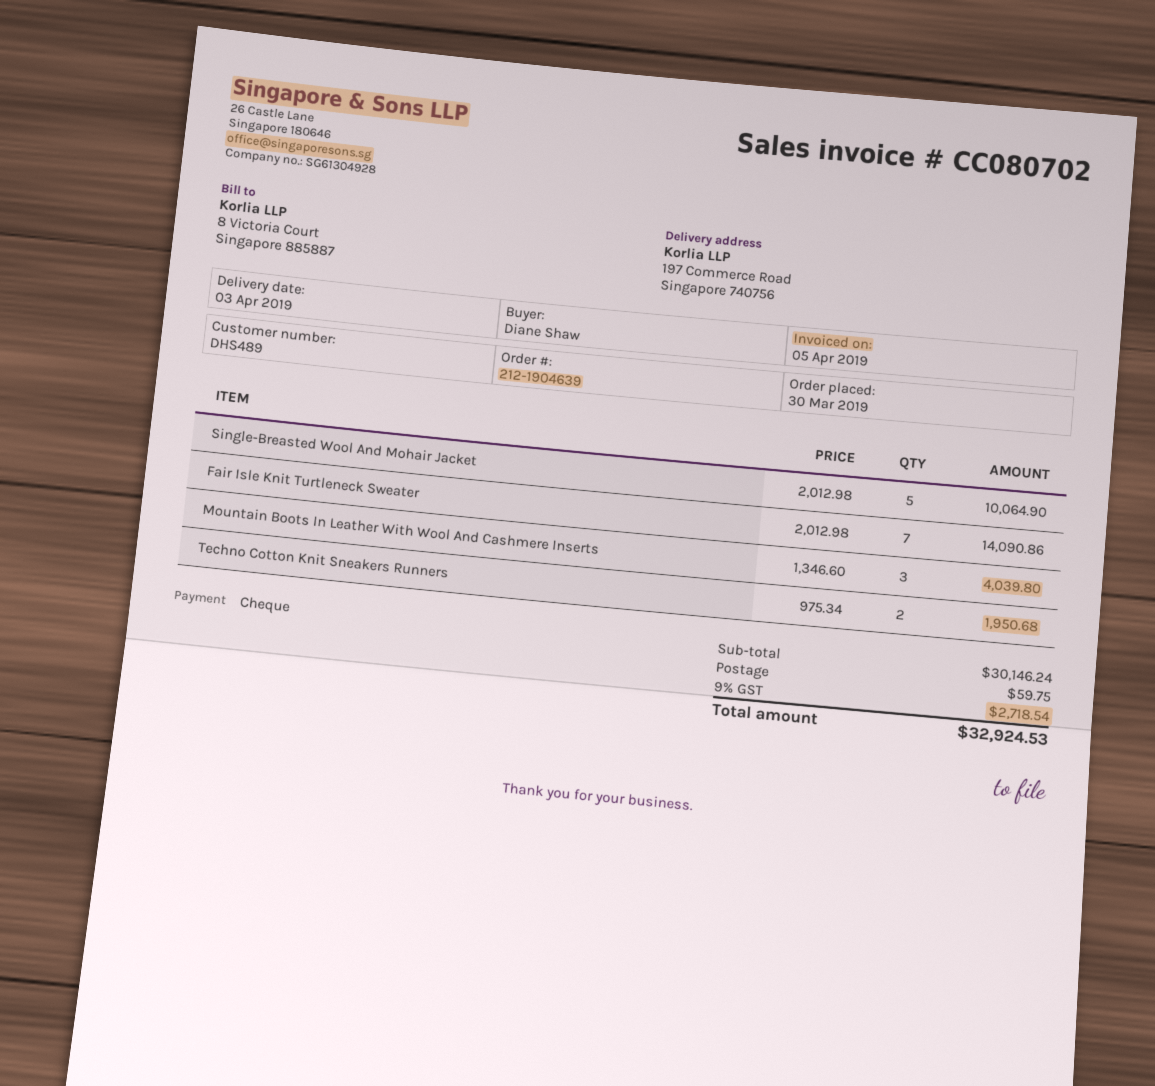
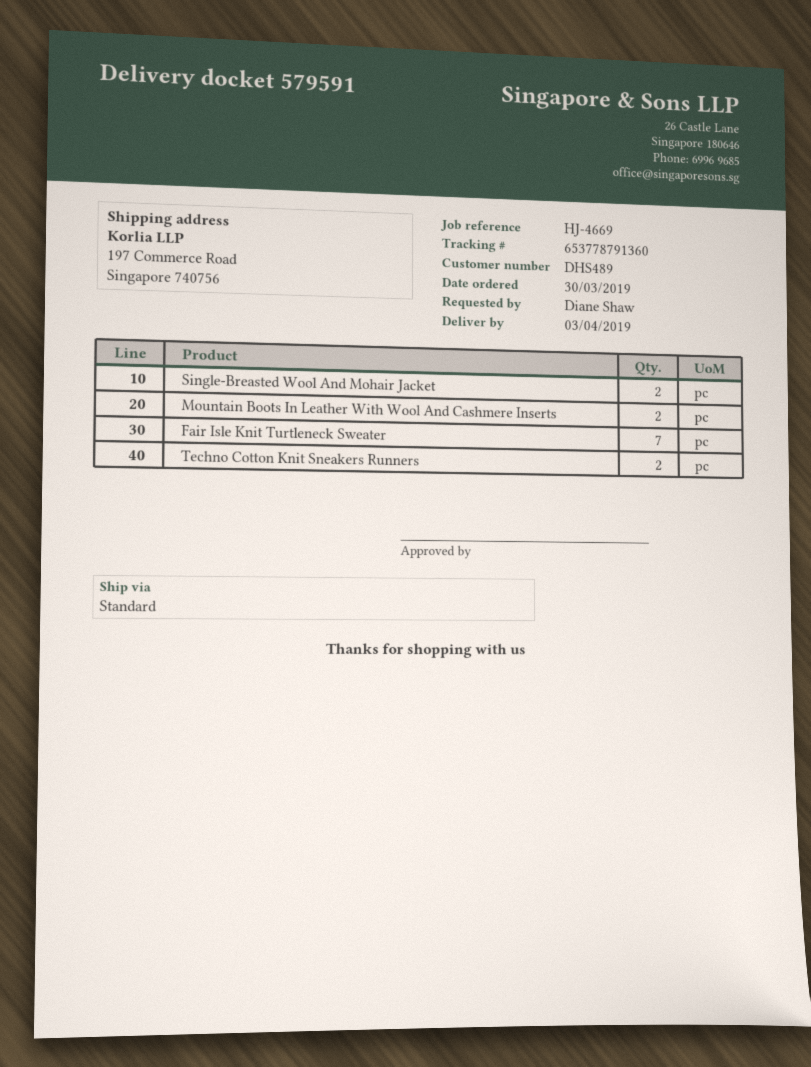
Single-Breasted Wool And Mohair Jacket: 5 -> 2
Mountain Boots In Leather With Wool And Cashmere Inserts: 3 -> 2

